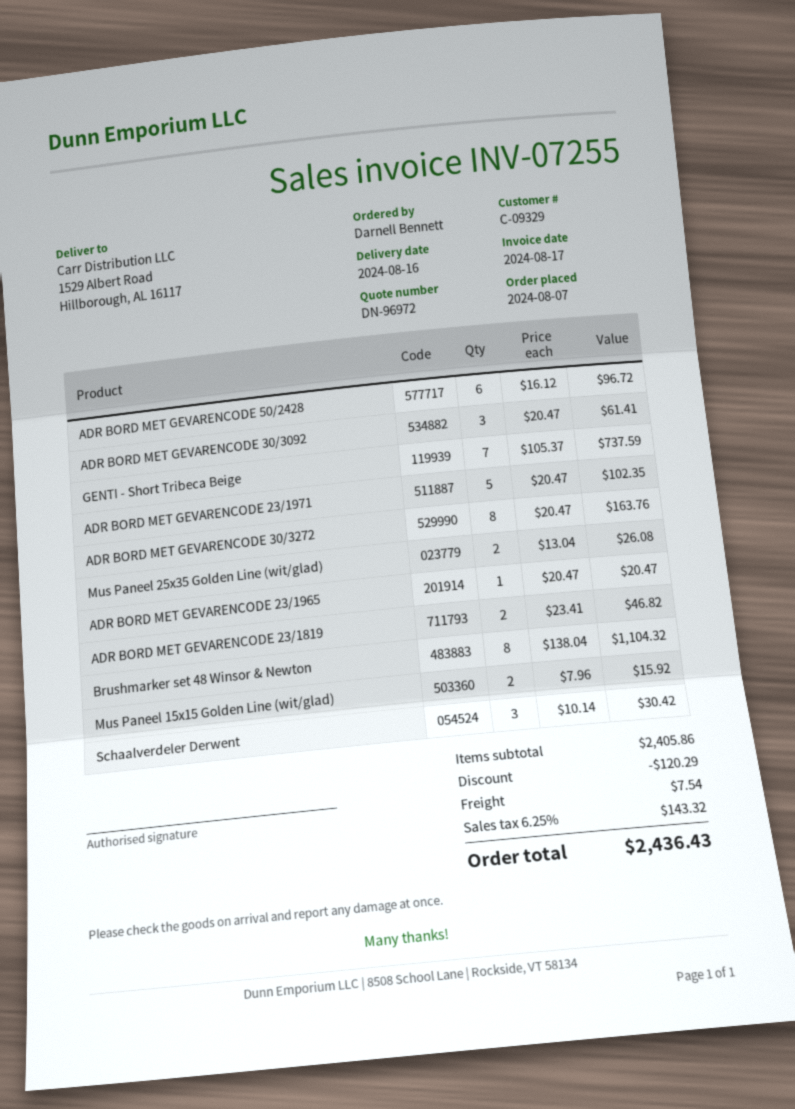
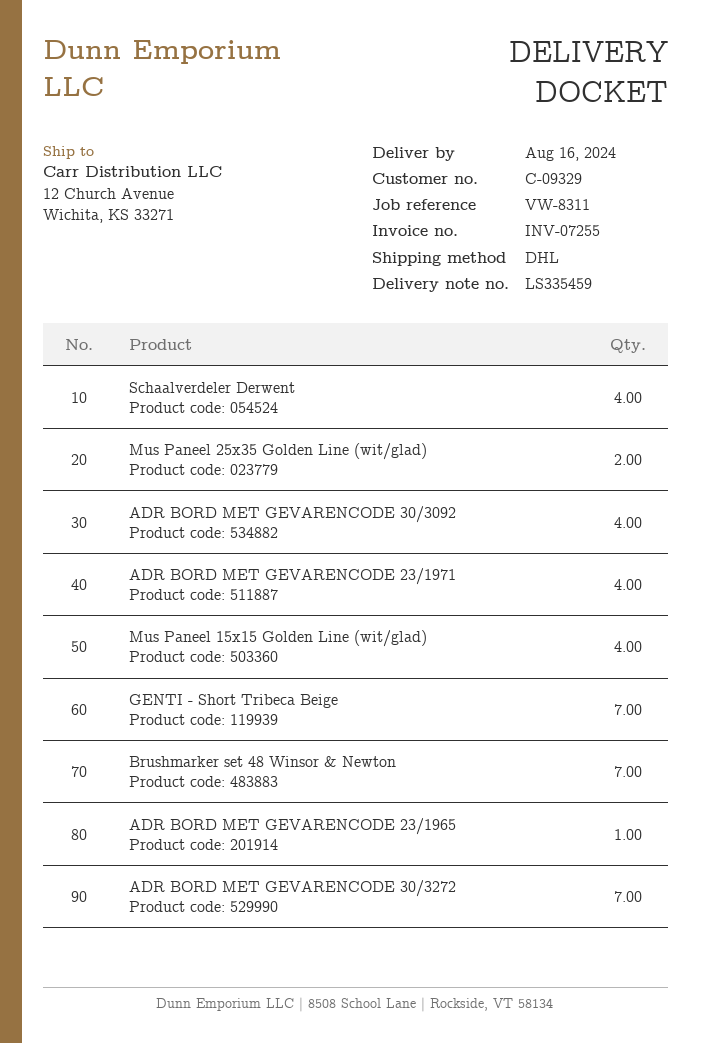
ship to: 1529 Albert Road, Hillborough, AL 16117 -> 12 Church Avenue, Wichita, KS 33271
ADR BORD MET GEVARENCODE 50/2428: 6 -> none
ADR BORD MET GEVARENCODE 30/3092: 3 -> 4
ADR BORD MET GEVARENCODE 23/1971: 5 -> 4
ADR BORD MET GEVARENCODE 30/3272: 8 -> 7
ADR BORD MET GEVARENCODE 23/1819: 2 -> none
Brushmarker set 48 Winsor & Newton: 8 -> 7
Mus Paneel 15x15 Golden Line (wit/glad): 2 -> 4
Schaalverdeler Derwent: 3 -> 4

